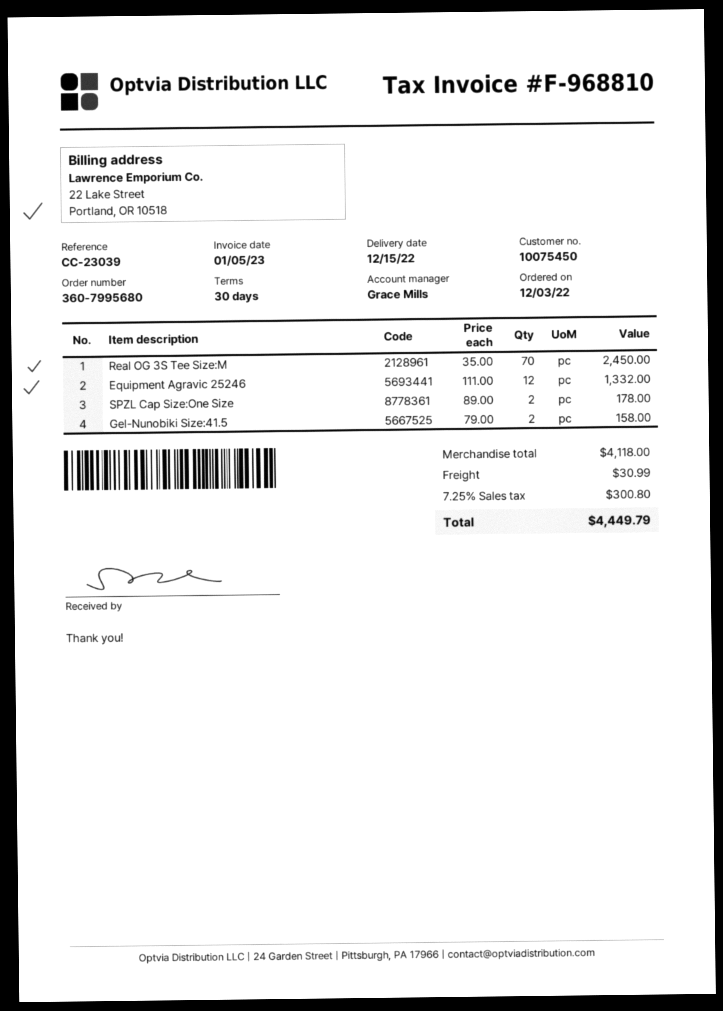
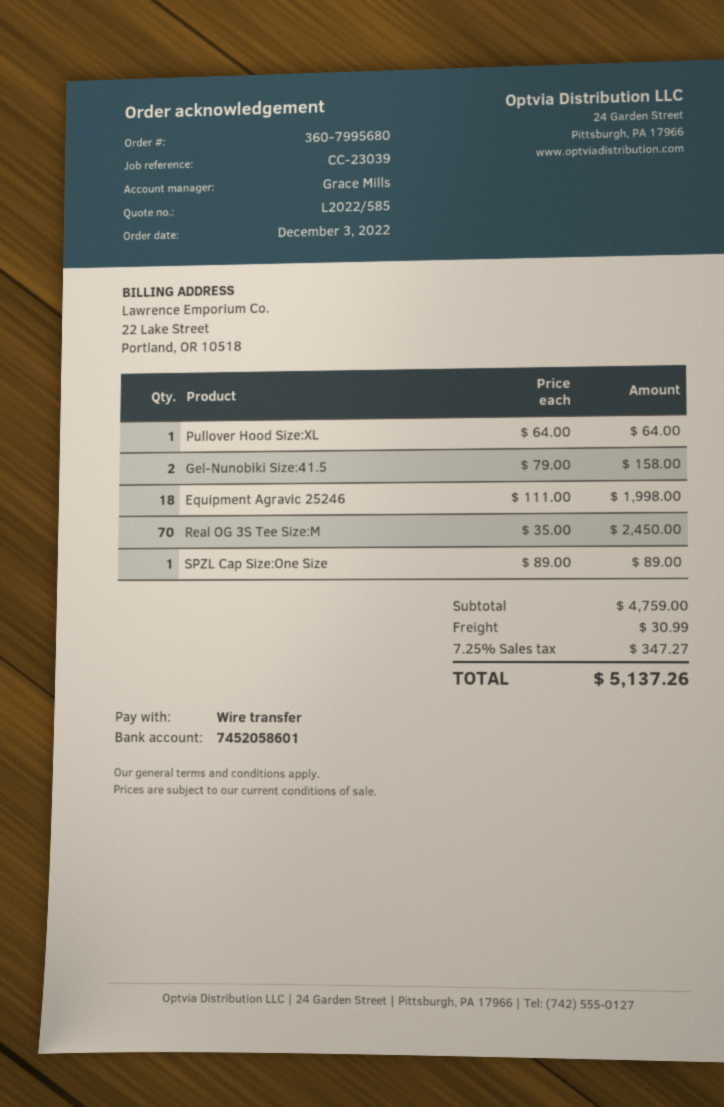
Equipment Agravic 25246: 12 x 111.00 = 1332.00 -> 18 x 111.00 = 1998.00
SPZL Cap Size:One Size: 2 x 89.00 = 178.00 -> 1 x 89.00 = 89.00
Pullover Hood Size:XL: none -> 1 x 64.00 = 64.00
subtotal: 4118.00 -> 4759.00
tax: 7.25% = 300.80 -> 7.25% = 347.27
total: 4449.79 -> 5137.26

